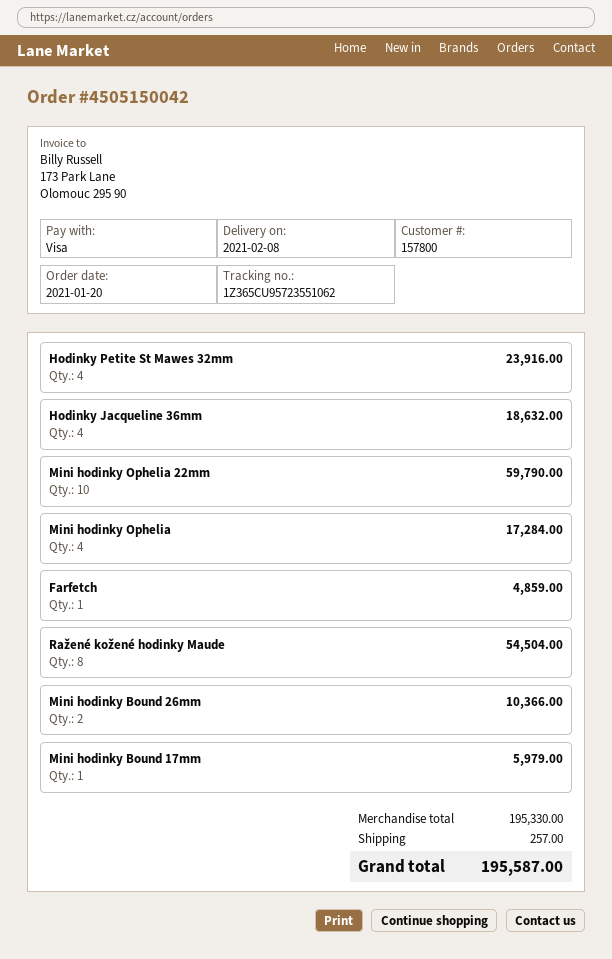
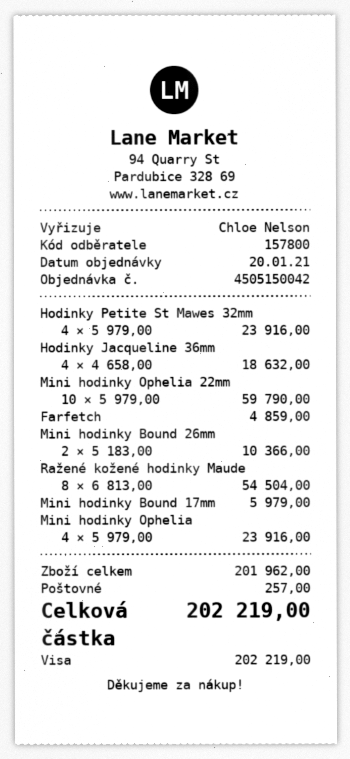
Mini hodinky Ophelia: 4 for 17284.00 -> 4 for 23916.00
subtotal: 195330.00 -> 201962.00
total: 195587.00 -> 202219.00

